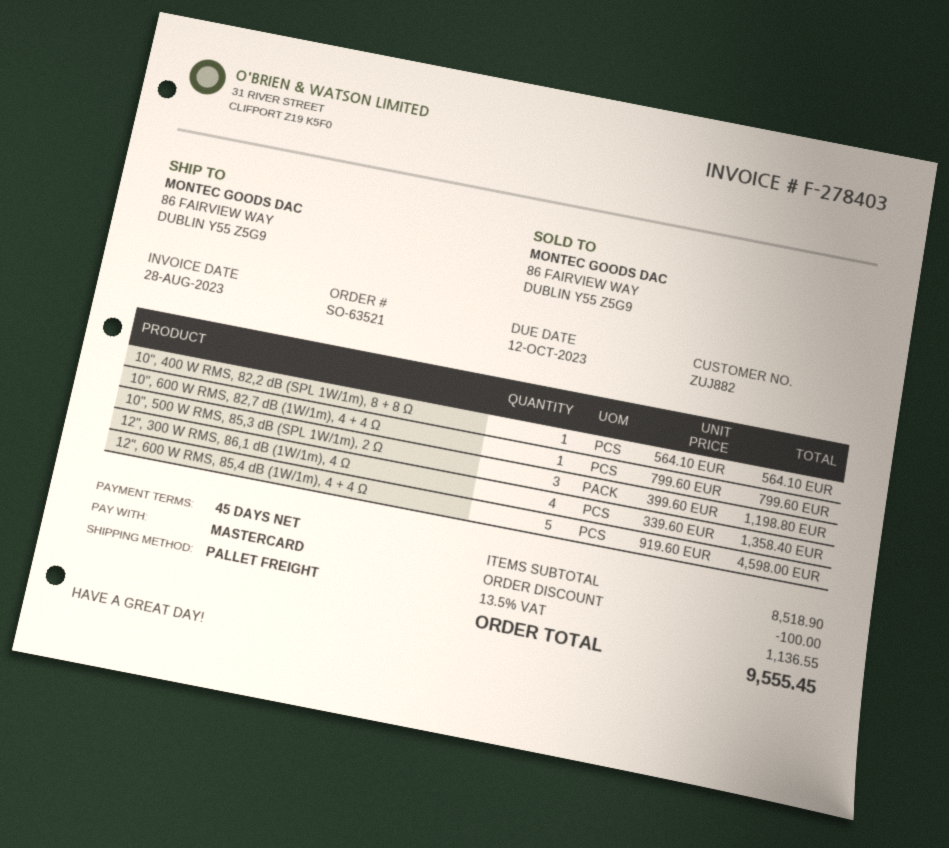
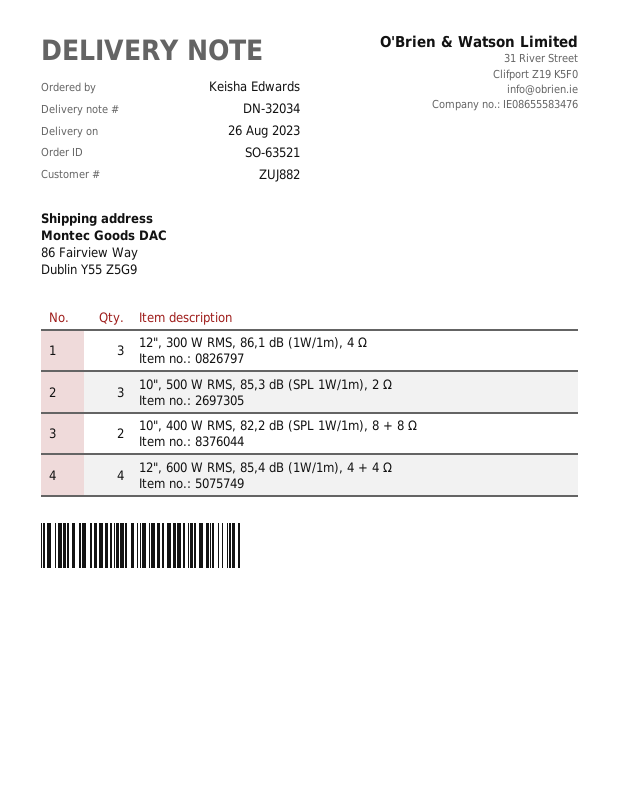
10", 400 W RMS, 82,2 dB (SPL 1W/1m), 8 + 8 Ω: 1 -> 2
10", 600 W RMS, 82,7 dB (1W/1m), 4 + 4 Ω: 1 -> none
12", 300 W RMS, 86,1 dB (1W/1m), 4 Ω: 4 -> 3
12", 600 W RMS, 85,4 dB (1W/1m), 4 + 4 Ω: 5 -> 4

